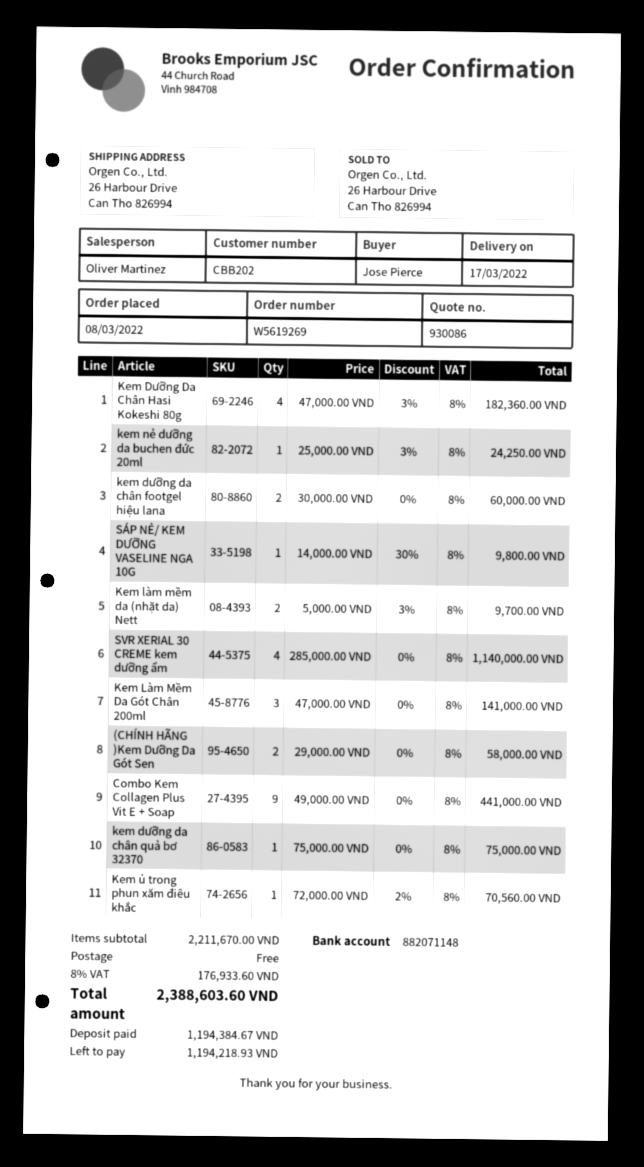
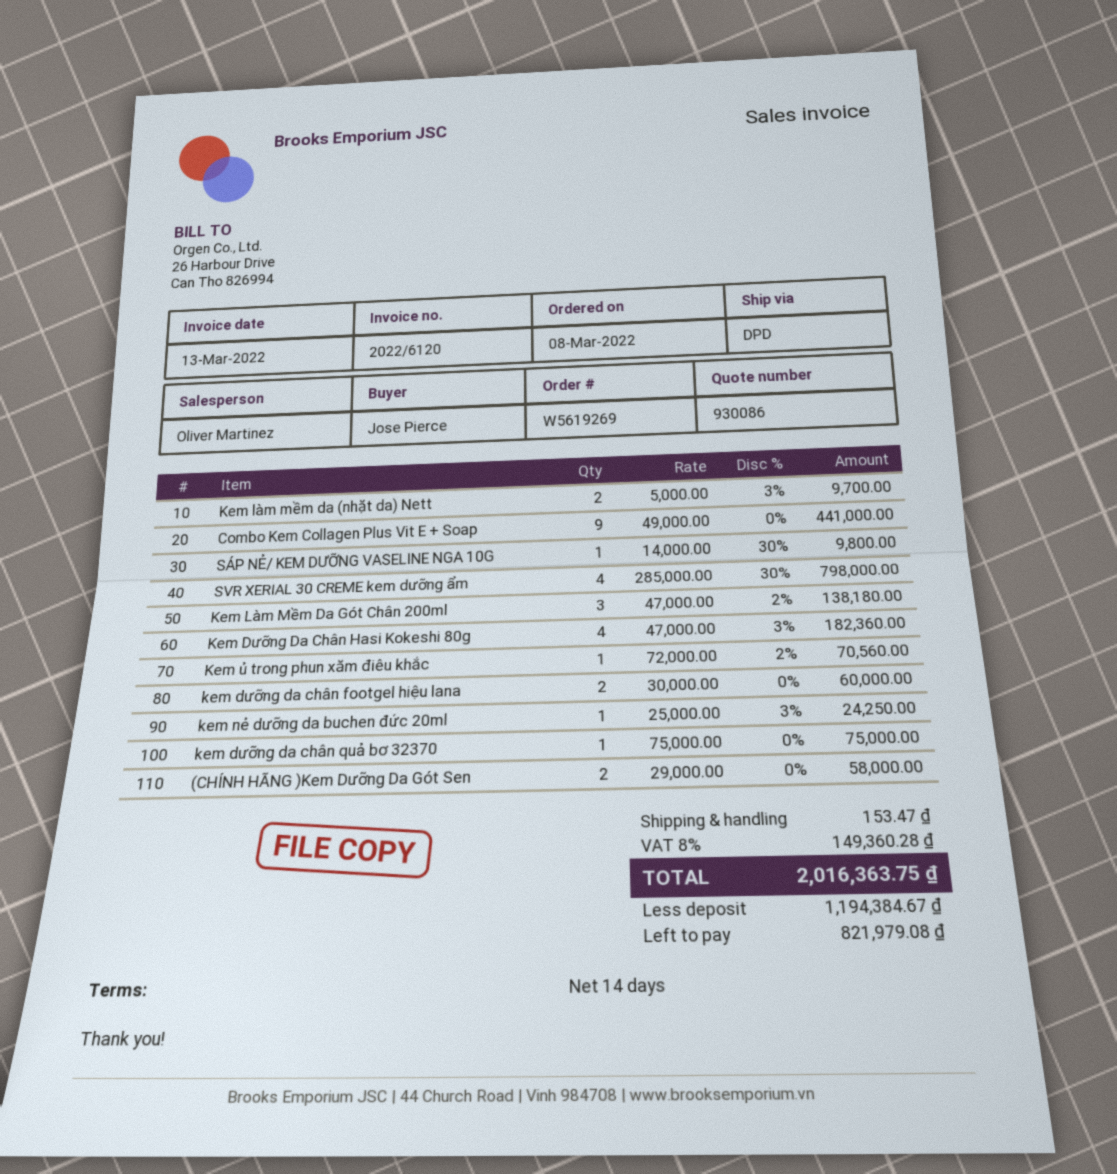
SVR XERIAL 30 CREME kem dưỡng ẩm: 4 x 285000.00 = 1140000.00 -> 4 x 285000.00 - 30% = 798000.00
Kem Làm Mềm Da Gót Chân 200ml: 3 x 47000.00 = 141000.00 -> 3 x 47000.00 - 2% = 138180.00
shipping: 0.00 -> 153.47
tax: 8% = 176933.60 -> 8% = 149360.28
total: 2388603.60 -> 2016363.75
balance: 1194218.93 -> 821979.08

